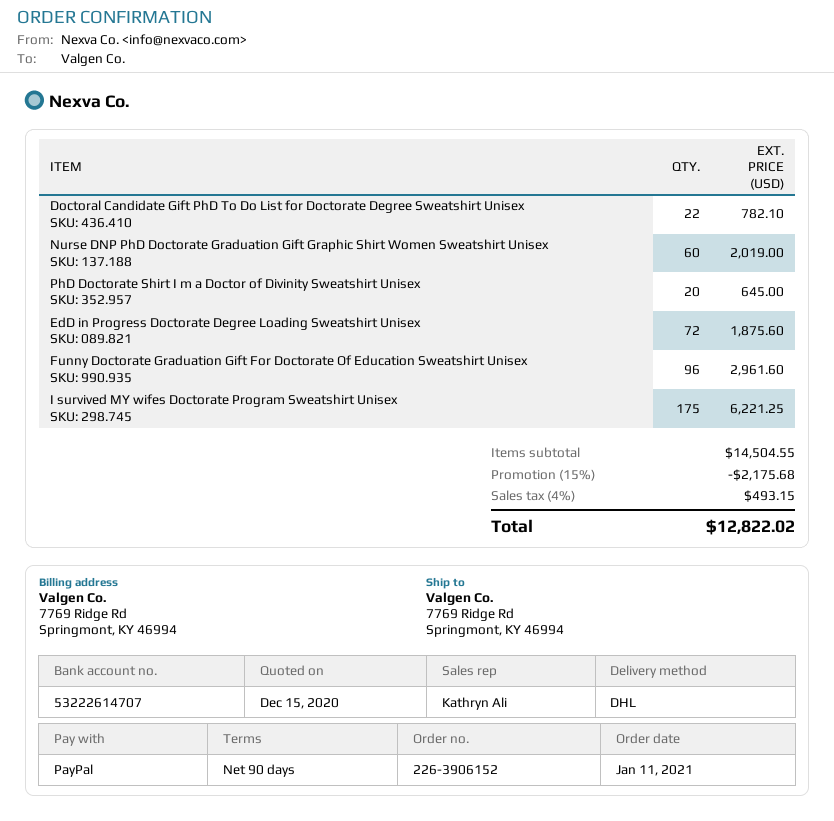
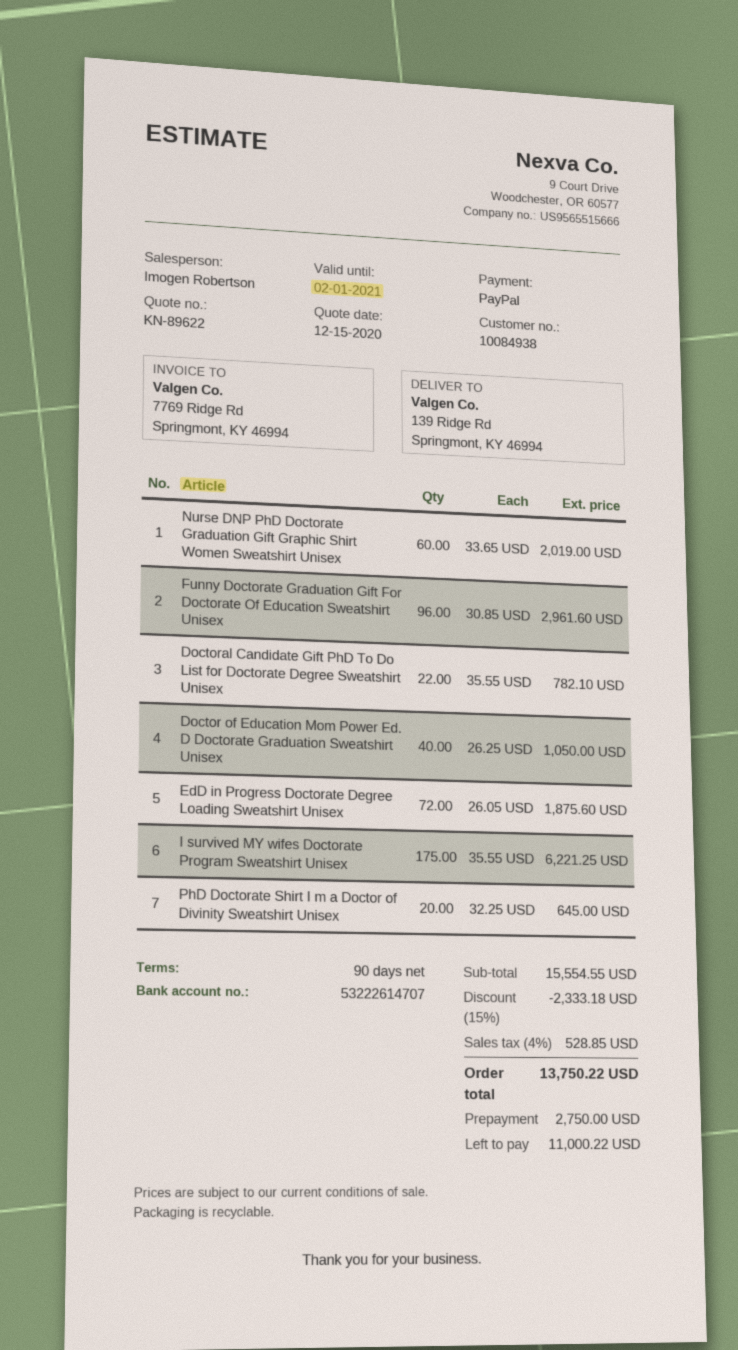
sales rep: Kathryn Ali -> Imogen Robertson
ship to: 7769 Ridge Rd, Springmont, KY 46994 -> 139 Ridge Rd, Springmont, KY 46994
Doctor of Education Mom Power Ed. D Doctorate Graduation Sweatshirt Unisex: none -> 40 for 1050.00
subtotal: 14504.55 -> 15554.55
discount: 15% = 2175.68 -> 15% = 2333.18
tax: 4% = 493.15 -> 4% = 528.85
total: 12822.02 -> 13750.22

